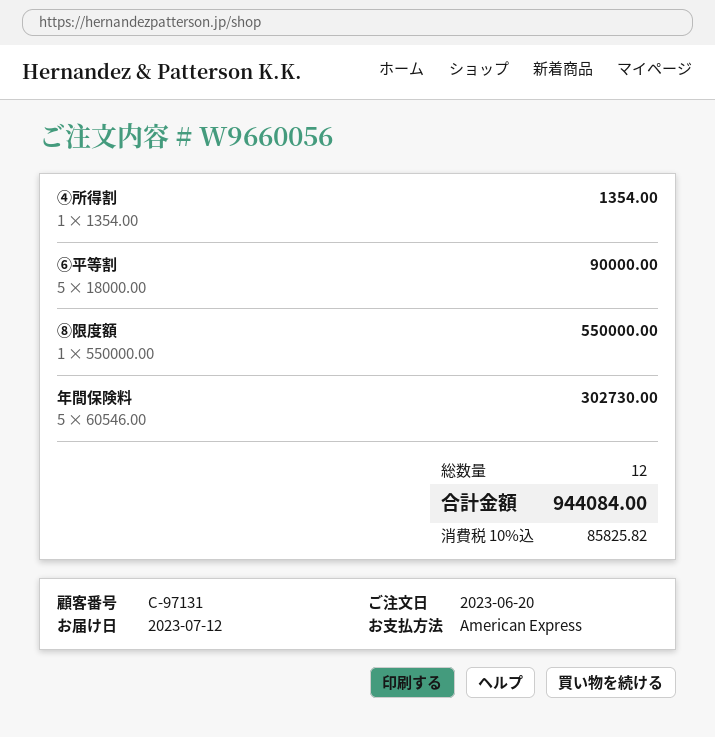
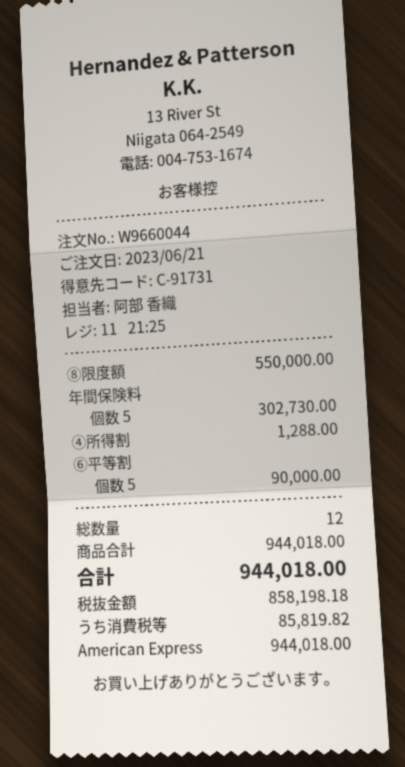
order number: W9660056 -> W9660044
order date: 2023-06-20 -> 2023-06-21
customer number: C-97131 -> C-91731
④所得割: 1 for 1354.00 -> 1 for 1288.00
tax: 85825.82 -> 85819.82
total: 944084.00 -> 944018.00

